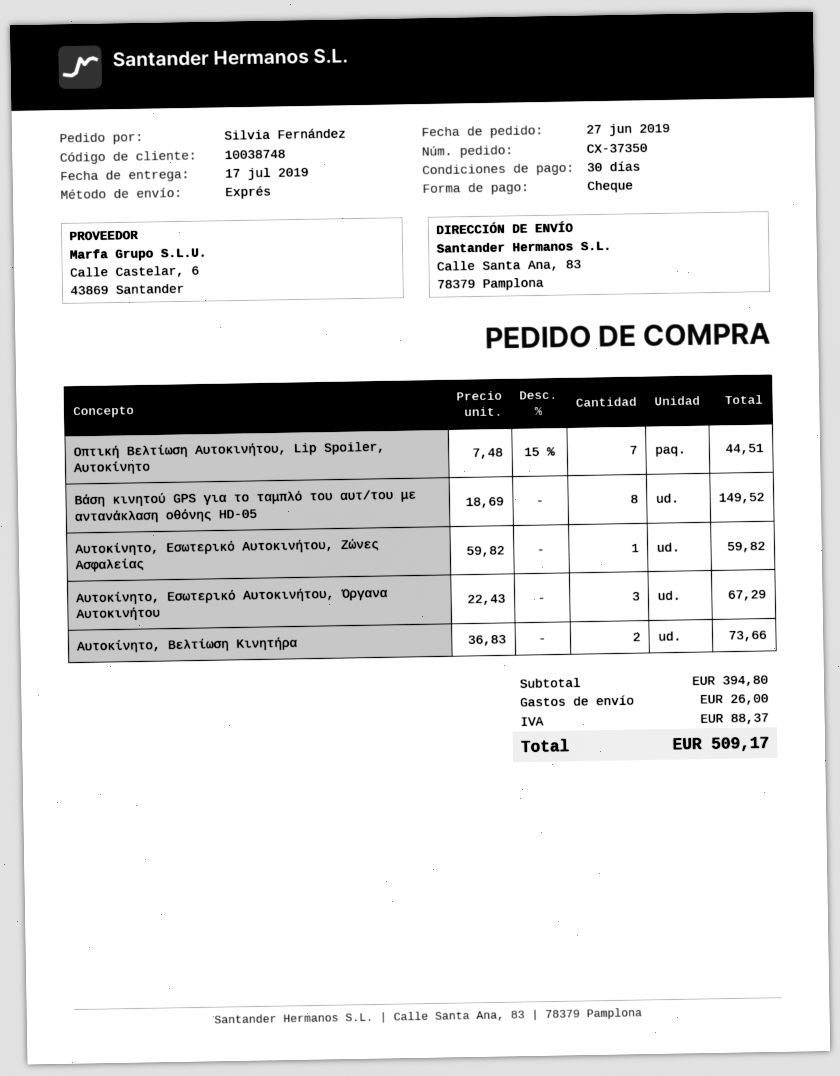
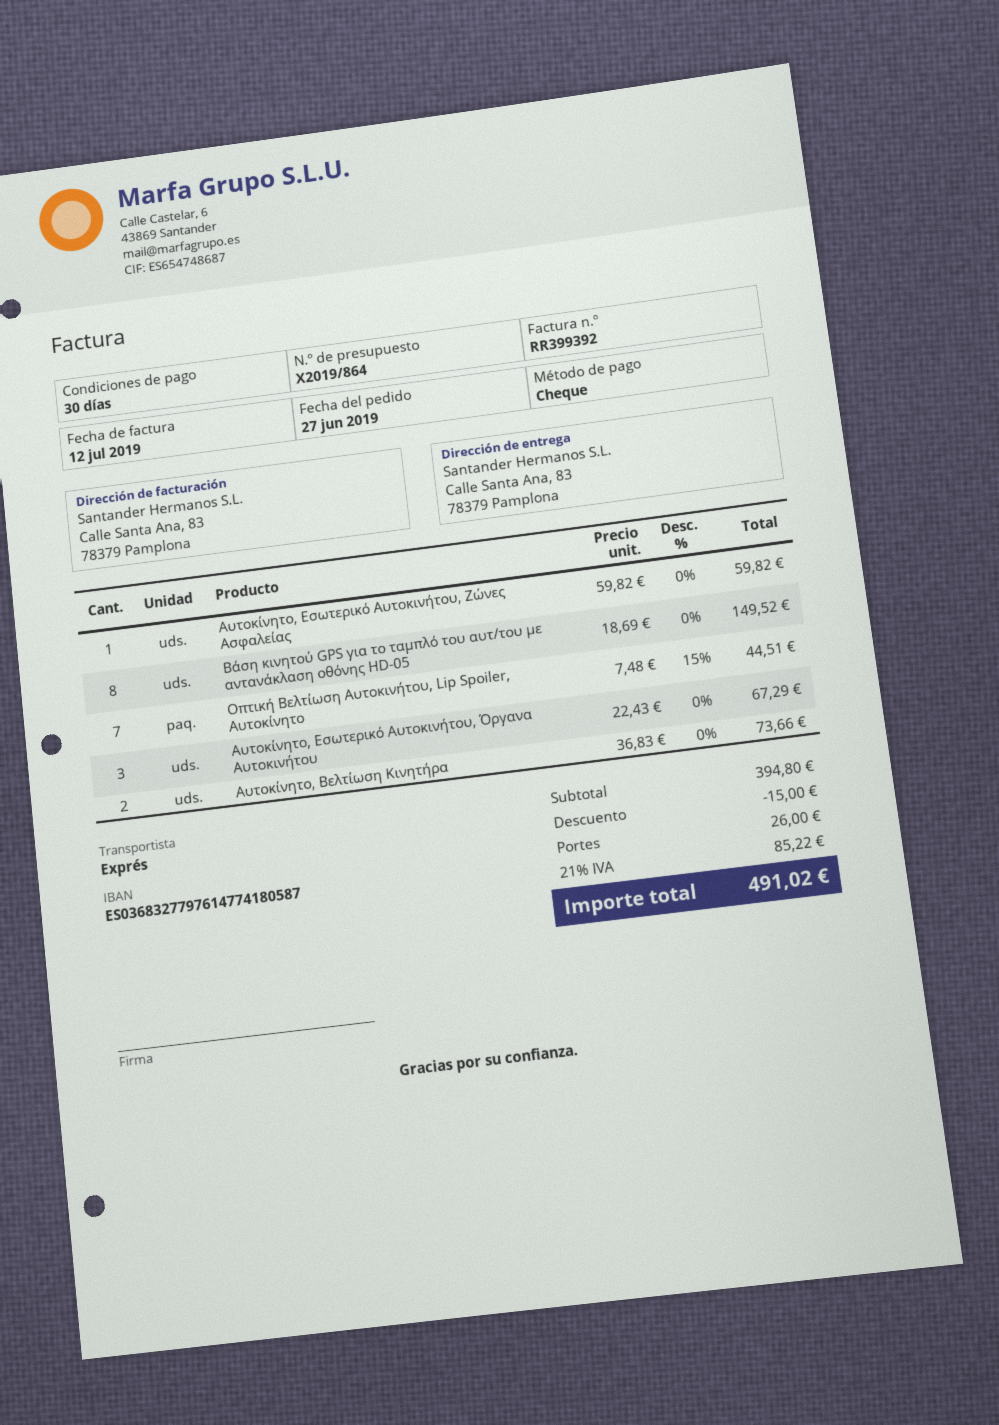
discount: none -> 15.00
tax: 88.37 -> 85.22
total: 509.17 -> 491.02

